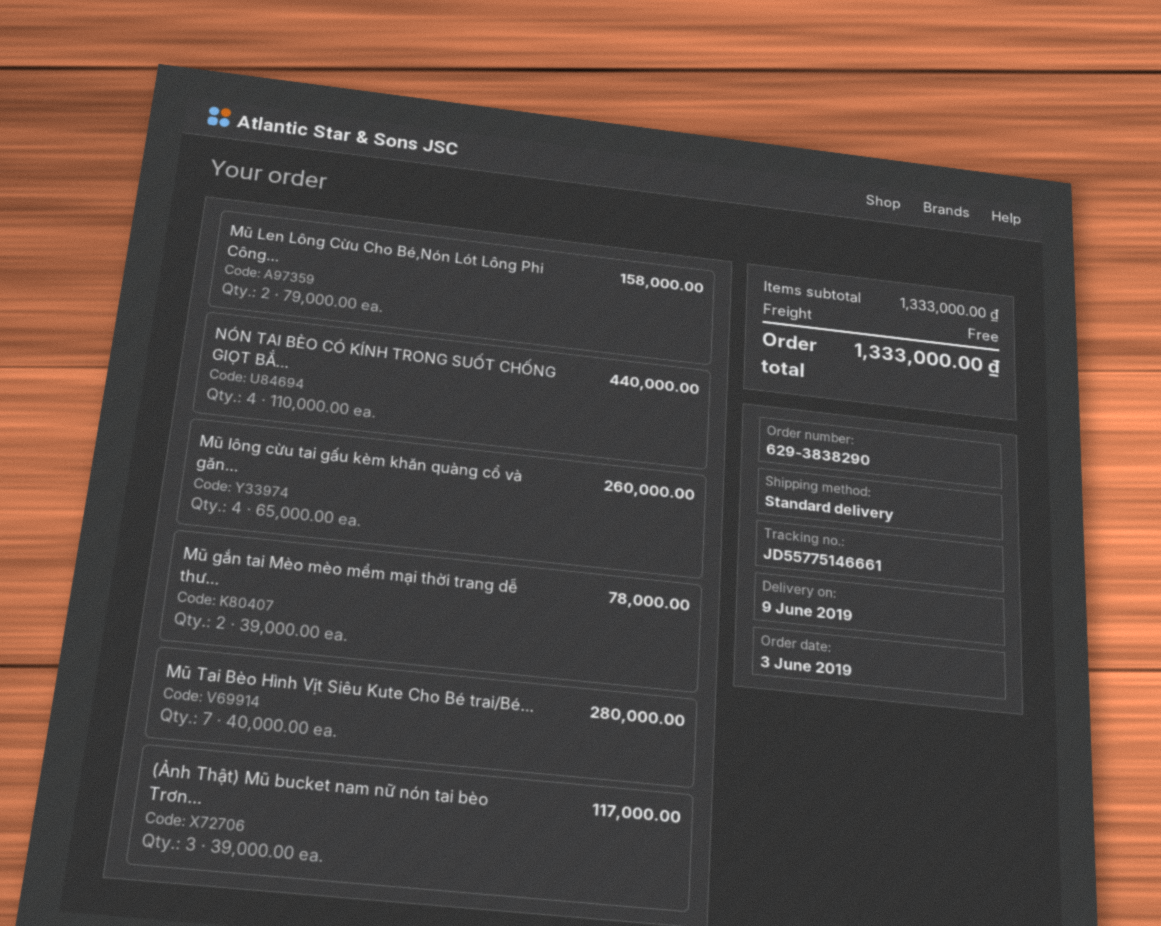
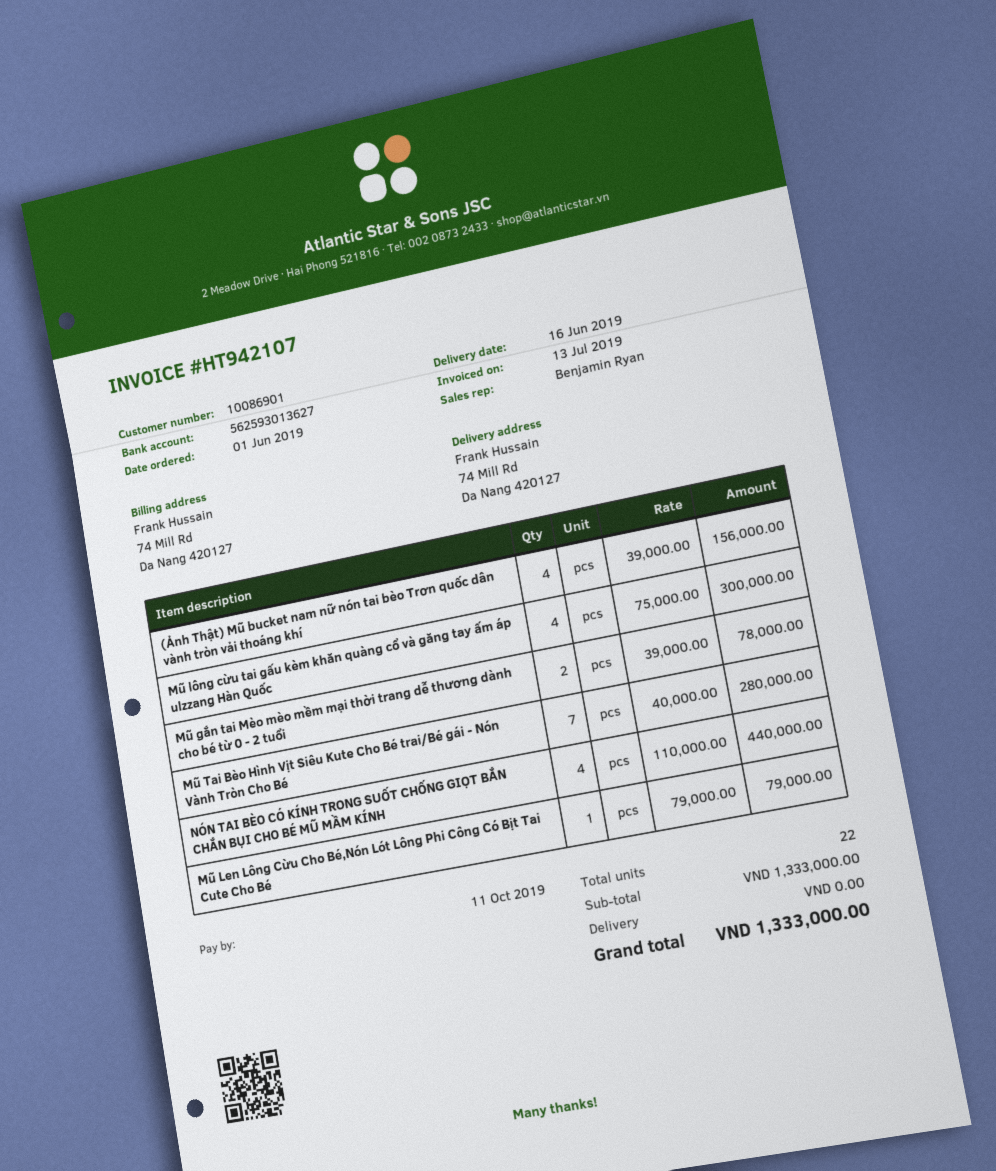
order date: 2019-06-03 -> 2019-06-01
delivery date: 2019-06-09 -> 2019-06-16
Mũ Len Lông Cừu Cho Bé,Nón Lót Lông Phi Công...: 2 x 79000.00 = 158000.00 -> 1 x 79000.00 = 79000.00
Mũ lông cừu tai gấu kèm khăn quàng cổ và găn...: 4 x 65000.00 = 260000.00 -> 4 x 75000.00 = 300000.00
(Ảnh Thật) Mũ bucket nam nữ nón tai bèo Trơn...: 3 x 39000.00 = 117000.00 -> 4 x 39000.00 = 156000.00

